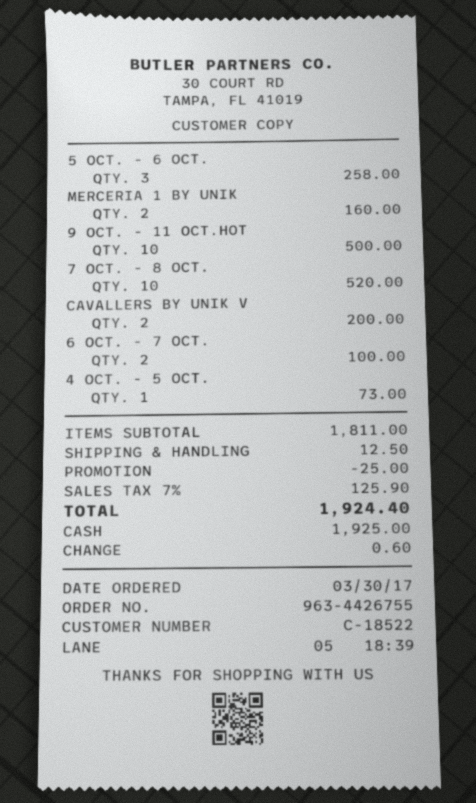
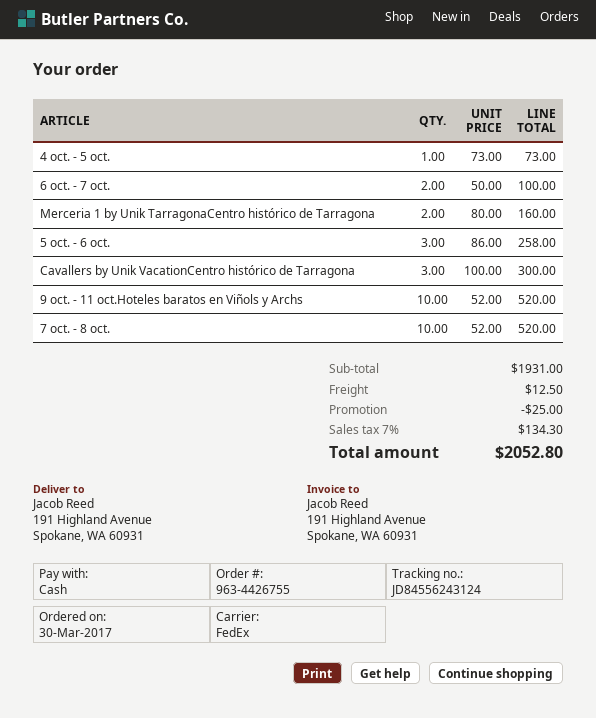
9 OCT. - 11 OCT.HOT: 10 for 500.00 -> 10 for 520.00
CAVALLERS BY UNIK V: 2 for 200.00 -> 3 for 300.00
subtotal: 1811.00 -> 1931.00
tax: 7% = 125.90 -> 7% = 134.30
total: 1924.40 -> 2052.80

